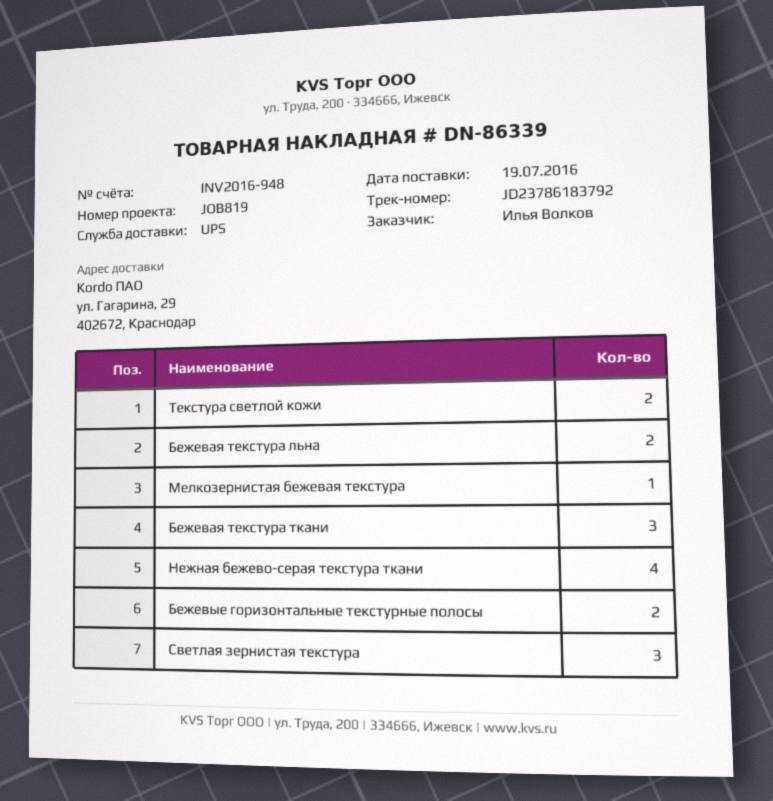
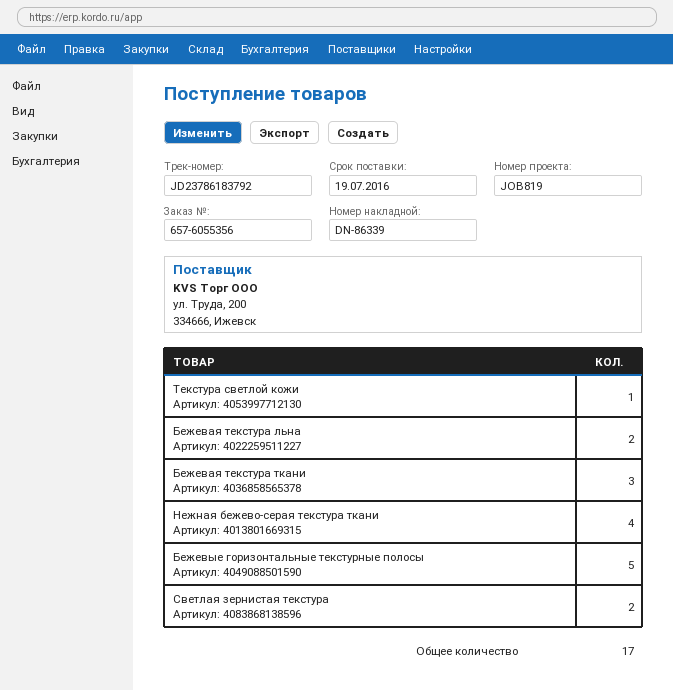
Текстура светлой кожи: 2 -> 1
Мелкозернистая бежевая текстура: 1 -> none
Бежевые горизонтальные текстурные полосы: 2 -> 5
Светлая зернистая текстура: 3 -> 2

